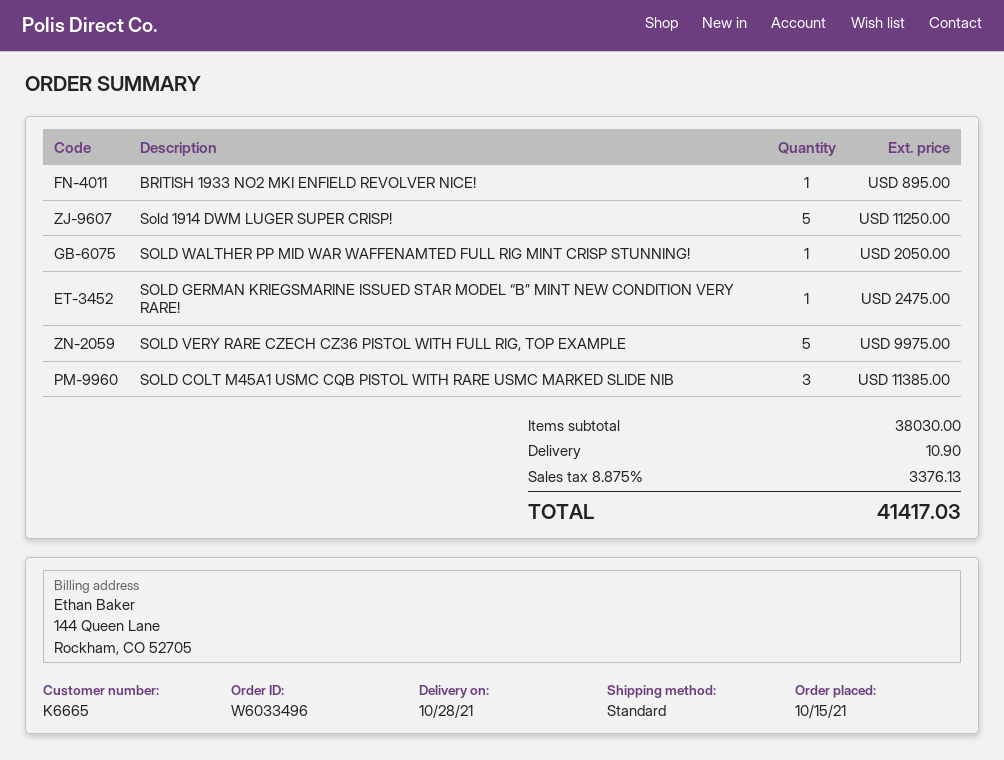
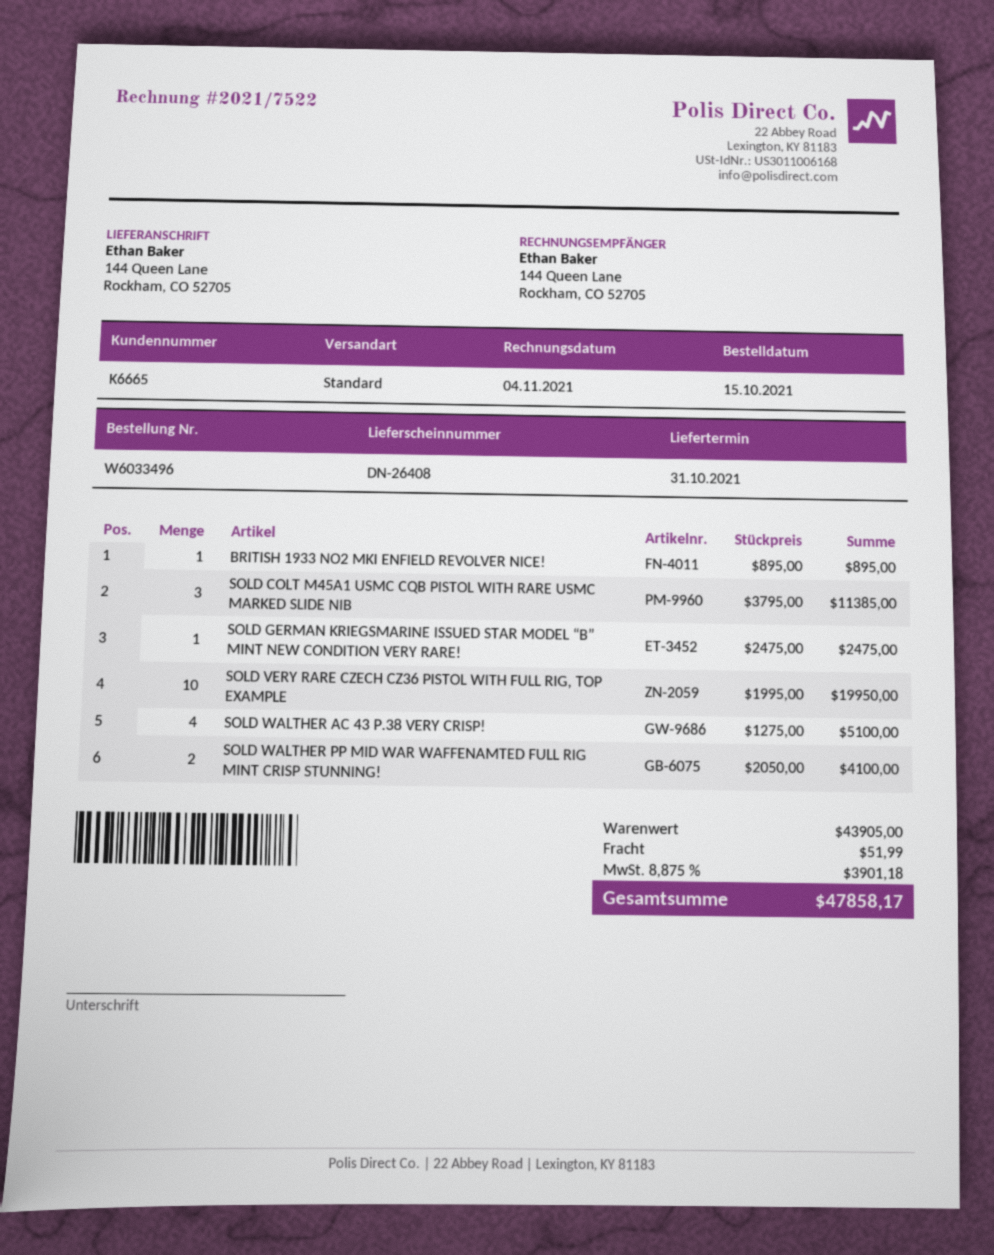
delivery date: 2021-10-28 -> 2021-10-31
Sold 1914 DWM LUGER SUPER CRISP!: 5 for 11250.00 -> none
SOLD WALTHER PP MID WAR WAFFENAMTED FULL RIG MINT CRISP STUNNING!: 1 for 2050.00 -> 2 for 4100.00
SOLD VERY RARE CZECH CZ36 PISTOL WITH FULL RIG, TOP EXAMPLE: 5 for 9975.00 -> 10 for 19950.00
SOLD WALTHER AC 43 P.38 VERY CRISP!: none -> 4 for 5100.00
subtotal: 38030.00 -> 43905.00
shipping: 10.90 -> 51.99
tax: 8.875% = 3376.13 -> 8.875% = 3901.18
total: 41417.03 -> 47858.17

